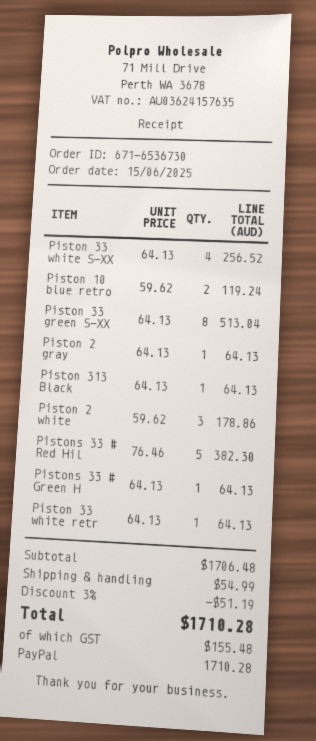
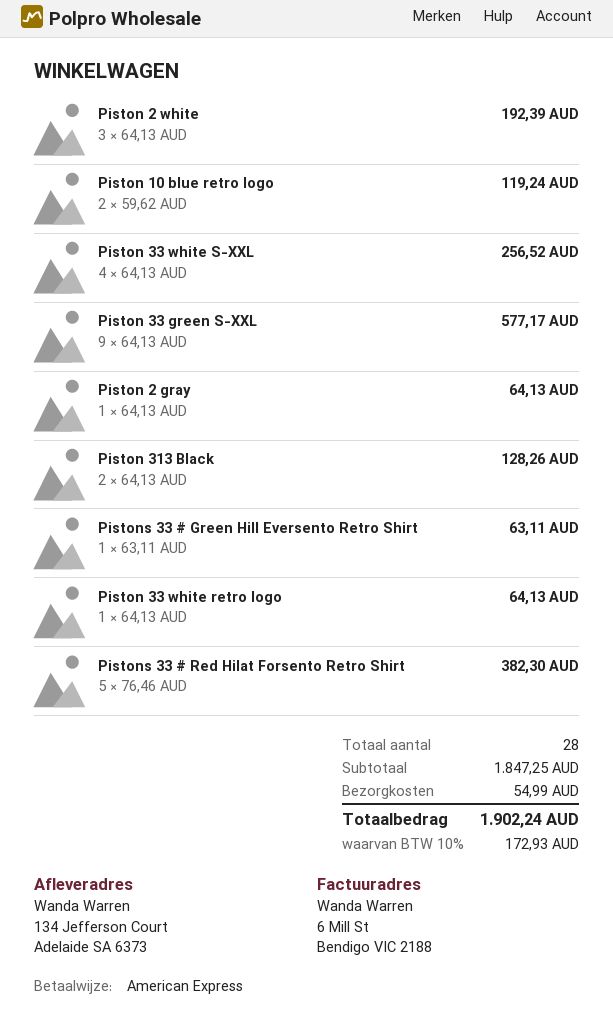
payment method: PayPal -> American Express
Piston 33 green S-XX: 8 x 64.13 = 513.04 -> 9 x 64.13 = 577.17
Piston 313 Black: 1 x 64.13 = 64.13 -> 2 x 64.13 = 128.26
Piston 2 white: 3 x 59.62 = 178.86 -> 3 x 64.13 = 192.39
Pistons 33 # Green H: 1 x 64.13 = 64.13 -> 1 x 63.11 = 63.11
subtotal: 1706.48 -> 1847.25
discount: 3% = 51.19 -> none
tax: 155.48 -> 172.93
total: 1710.28 -> 1902.24

